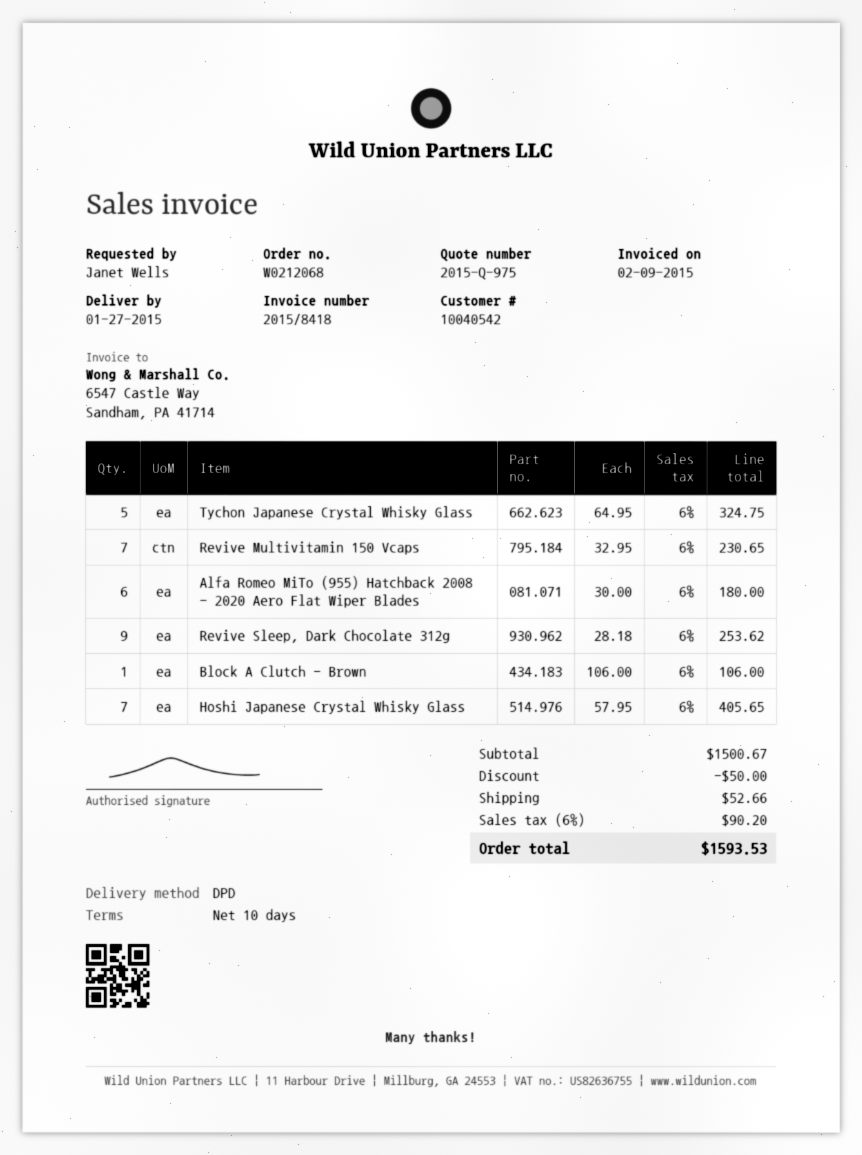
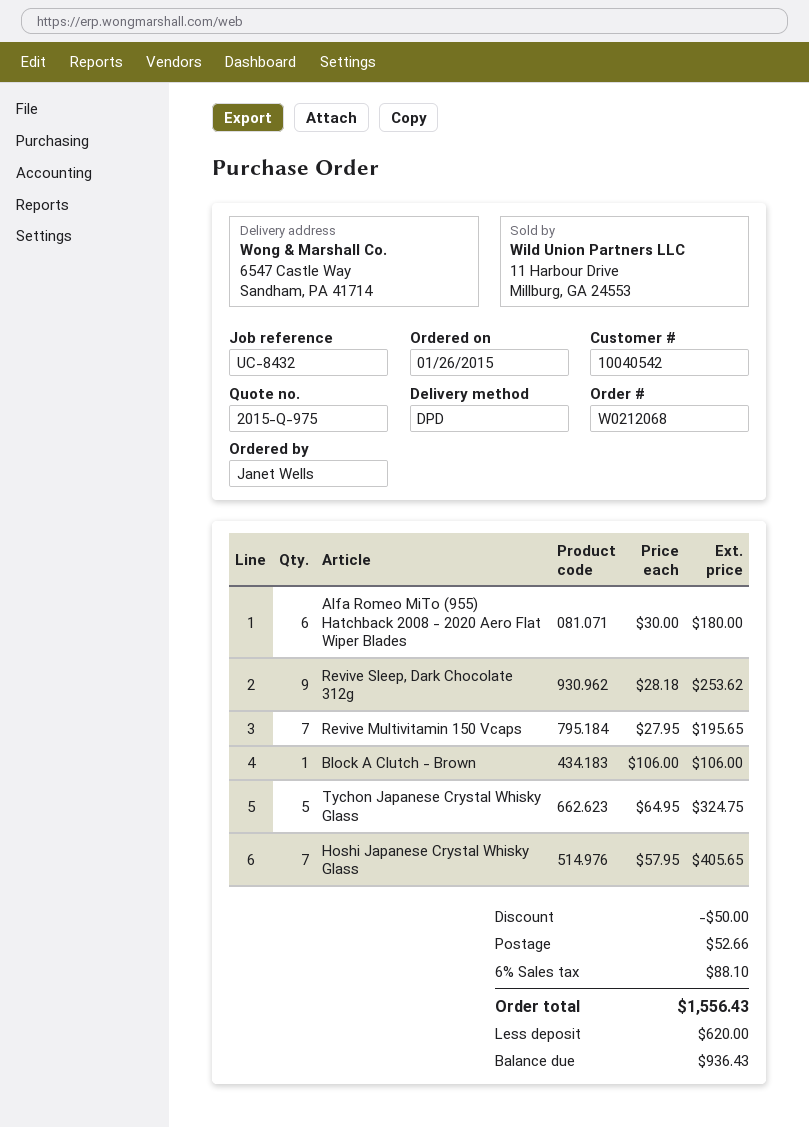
Revive Multivitamin 150 Vcaps: 7 x 32.95 = 230.65 -> 7 x 27.95 = 195.65
tax: 6% = 90.20 -> 6% = 88.10
total: 1593.53 -> 1556.43

